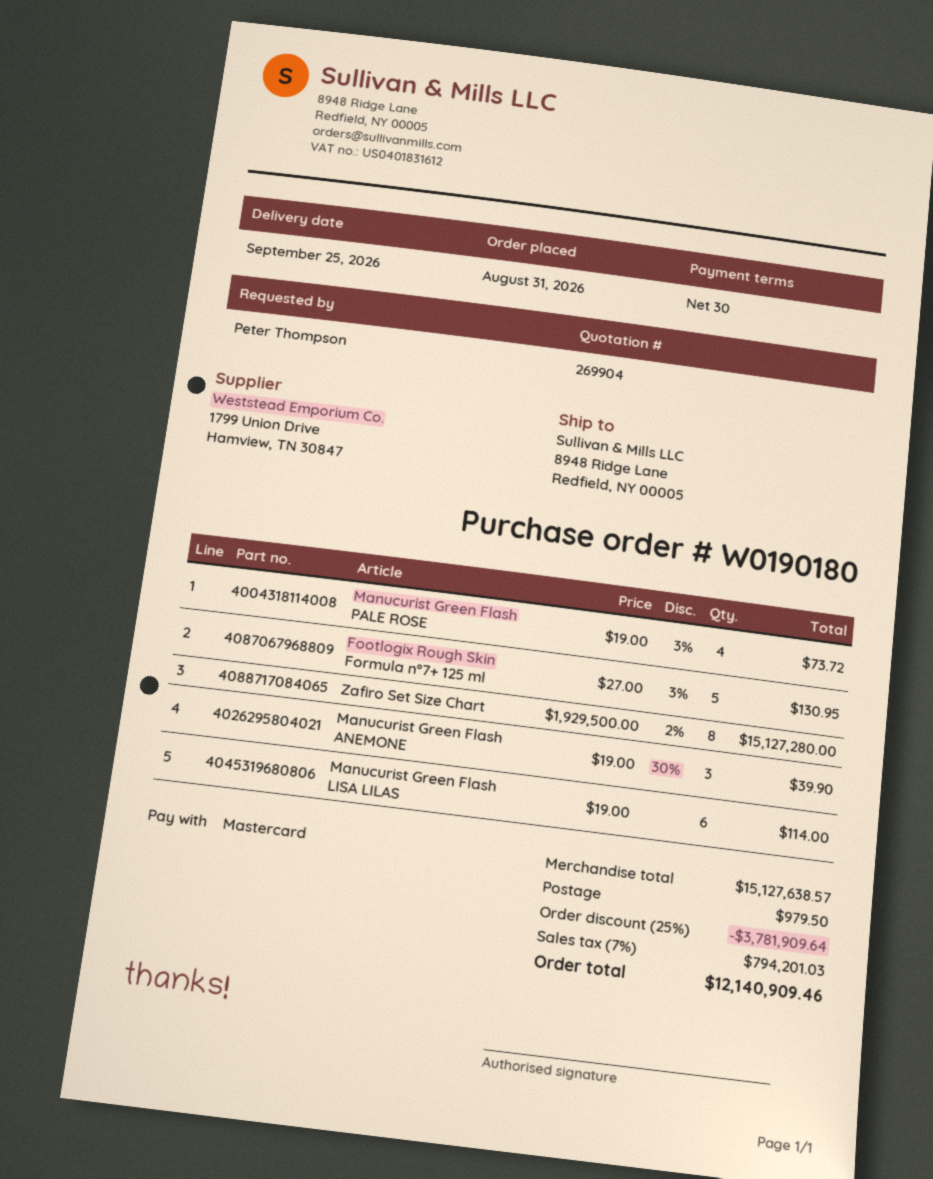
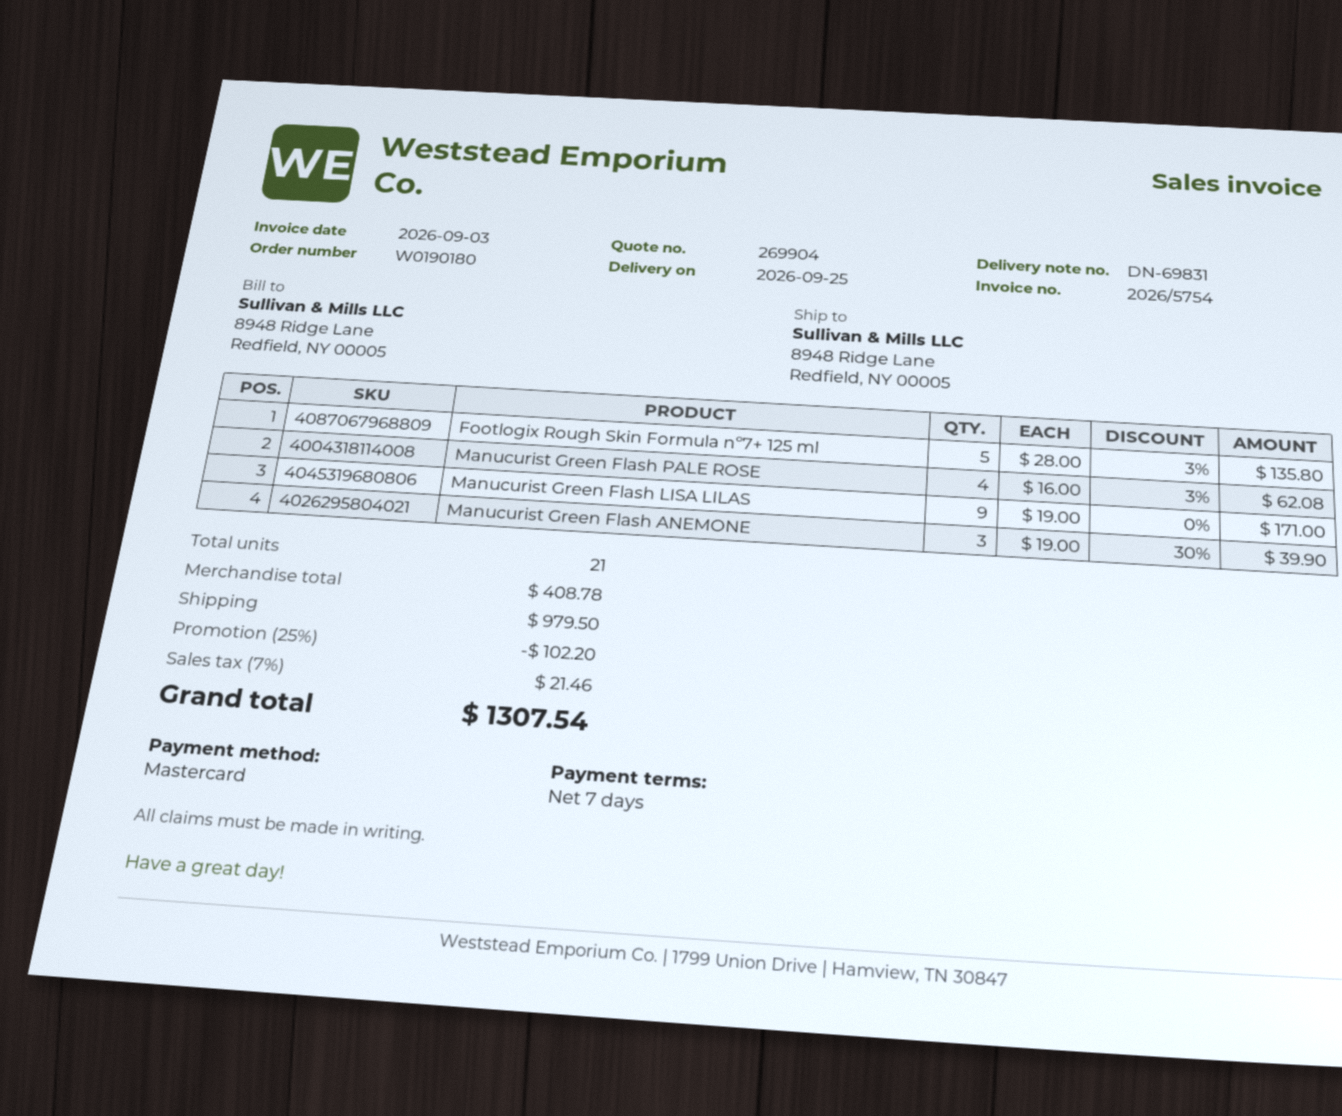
payment terms: 30 days -> 7 days
Manucurist Green Flash PALE ROSE: 4 x 19.00 - 3% = 73.72 -> 4 x 16.00 - 3% = 62.08
Footlogix Rough Skin Formula nº7+ 125 ml: 5 x 27.00 - 3% = 130.95 -> 5 x 28.00 - 3% = 135.80
Zafiro Set Size Chart: 8 x 1929500.00 - 2% = 15127280.00 -> none
Manucurist Green Flash LISA LILAS: 6 x 19.00 = 114.00 -> 9 x 19.00 = 171.00
subtotal: 15127638.57 -> 408.78
discount: 25% = 3781909.64 -> 25% = 102.20
tax: 7% = 794201.03 -> 7% = 21.46
total: 12140909.46 -> 1307.54

